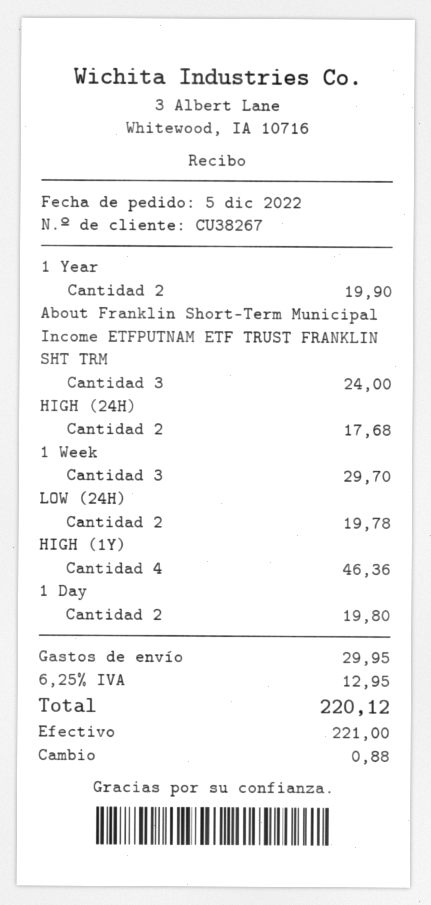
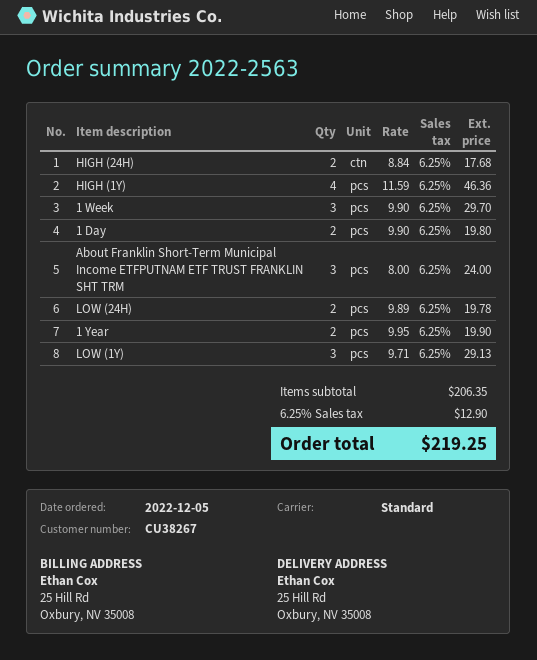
LOW (1Y): none -> 3 for 29.13
shipping: 29.95 -> none
tax: 6.25% = 12.95 -> 6.25% = 12.90
total: 220.12 -> 219.25

